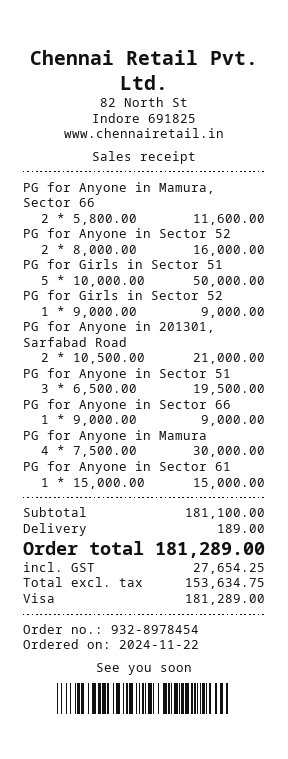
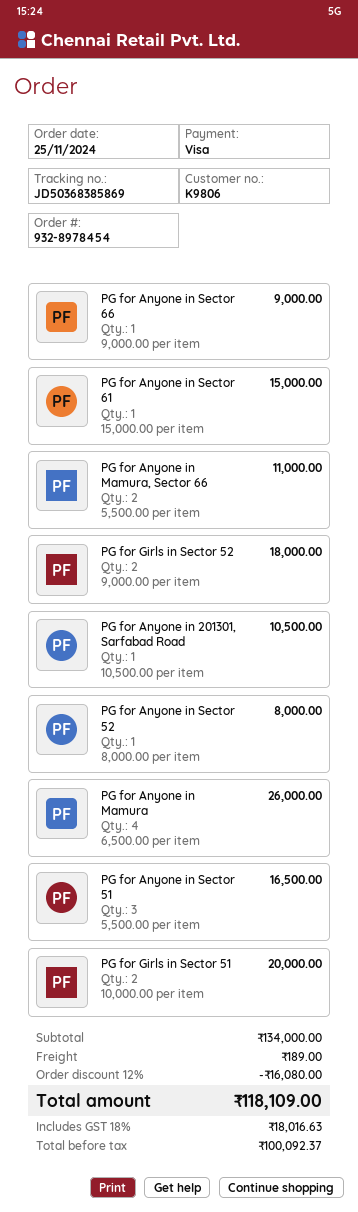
order date: 2024-11-22 -> 2024-11-25
PG for Anyone in Mamura, Sector 66: 2 x 5800.00 = 11600.00 -> 2 x 5500.00 = 11000.00
PG for Anyone in Sector 52: 2 x 8000.00 = 16000.00 -> 1 x 8000.00 = 8000.00
PG for Girls in Sector 51: 5 x 10000.00 = 50000.00 -> 2 x 10000.00 = 20000.00
PG for Girls in Sector 52: 1 x 9000.00 = 9000.00 -> 2 x 9000.00 = 18000.00
PG for Anyone in 201301, Sarfabad Road: 2 x 10500.00 = 21000.00 -> 1 x 10500.00 = 10500.00
PG for Anyone in Sector 51: 3 x 6500.00 = 19500.00 -> 3 x 5500.00 = 16500.00
PG for Anyone in Mamura: 4 x 7500.00 = 30000.00 -> 4 x 6500.00 = 26000.00
subtotal: 181100.00 -> 134000.00
discount: none -> 12% = 16080.00
net: 153634.75 -> 100092.37
tax: 27654.25 -> 18016.63
total: 181289.00 -> 118109.00

